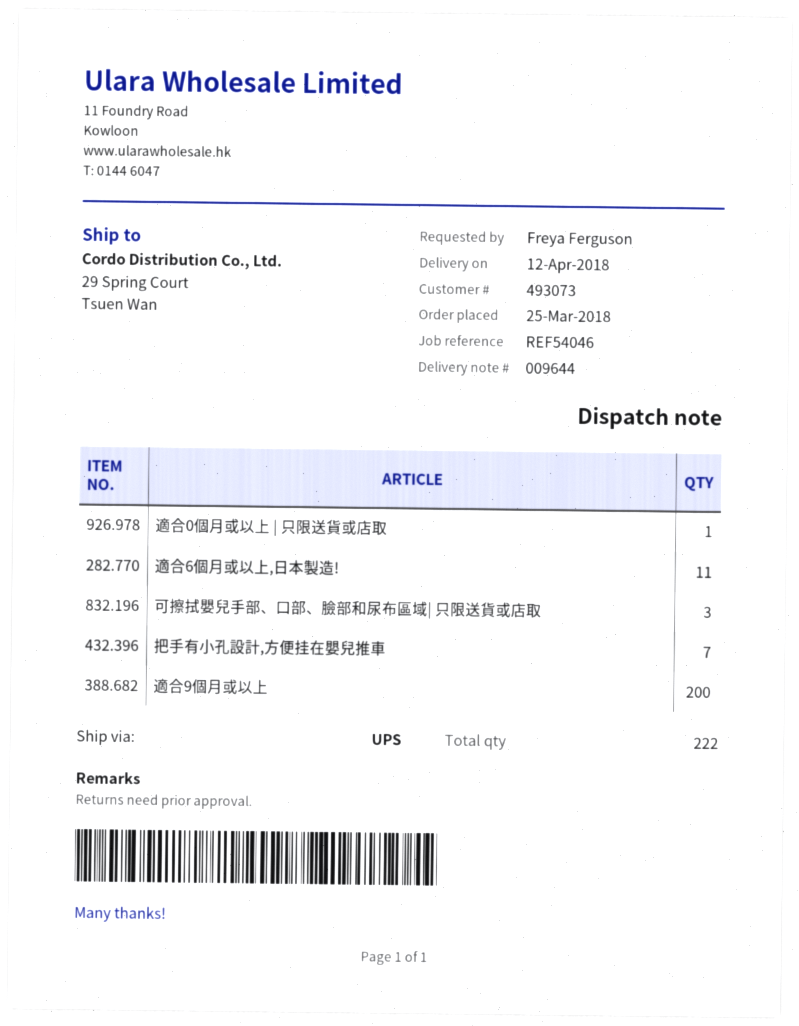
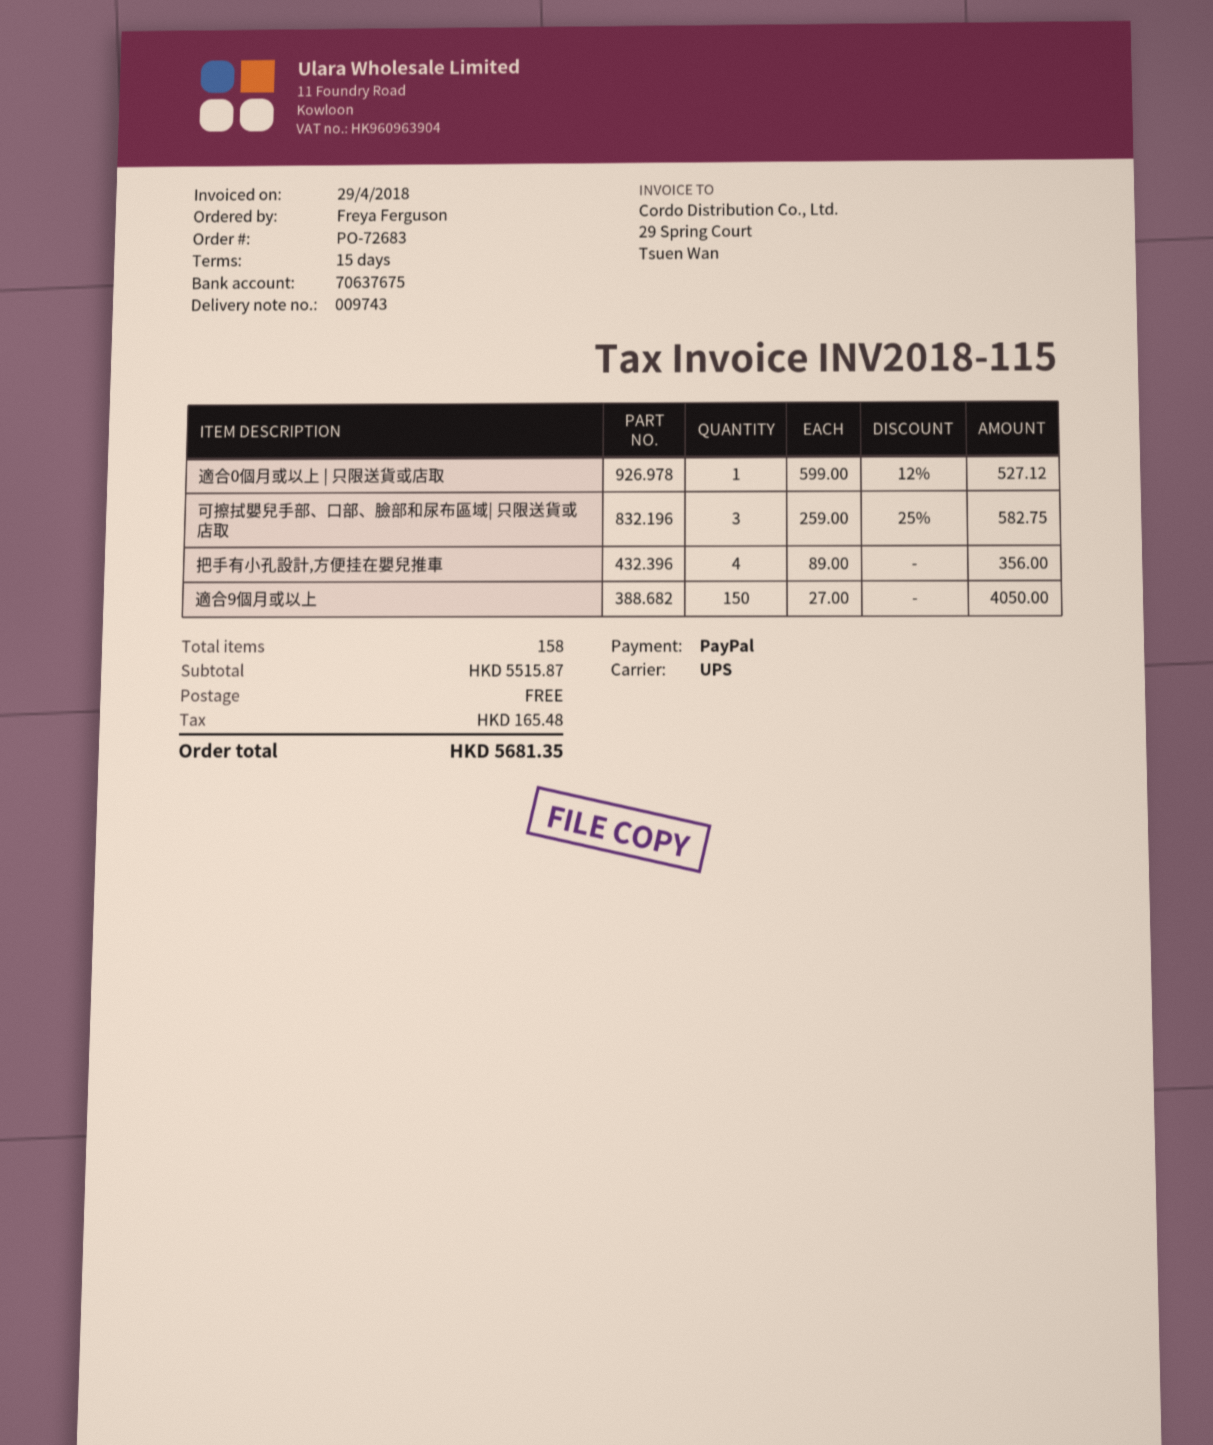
delivery note number: 009644 -> 009743
適合6個月或以上,日本製造!: 11 -> none
把手有小孔設計,方便挂在嬰兒推車: 7 -> 4
適合9個月或以上: 200 -> 150
total quantity: 222 -> 158

